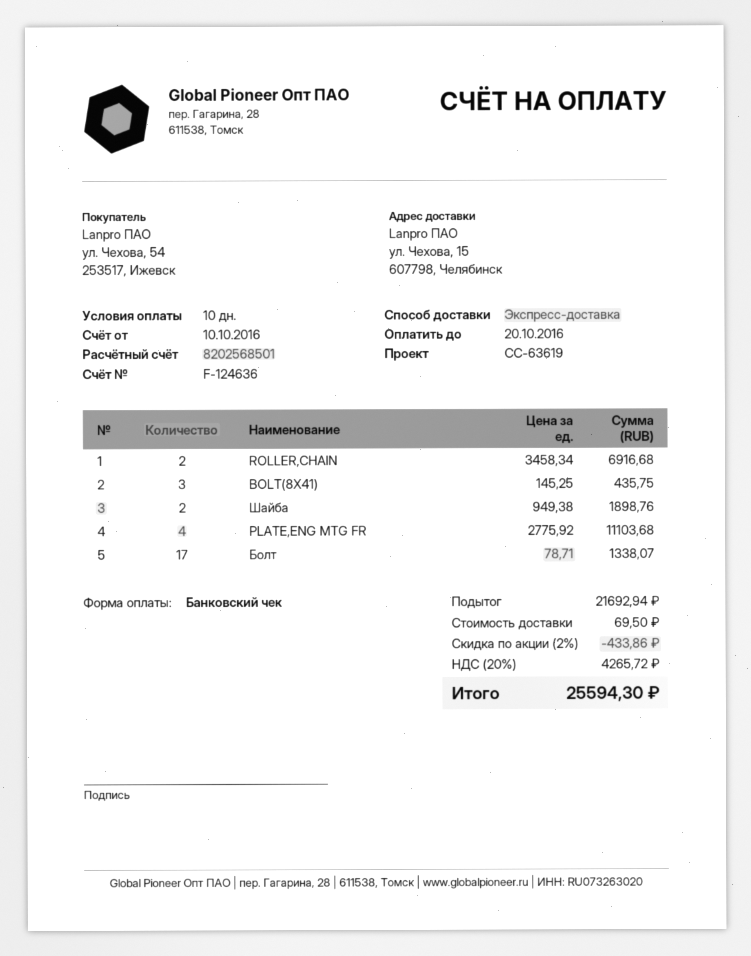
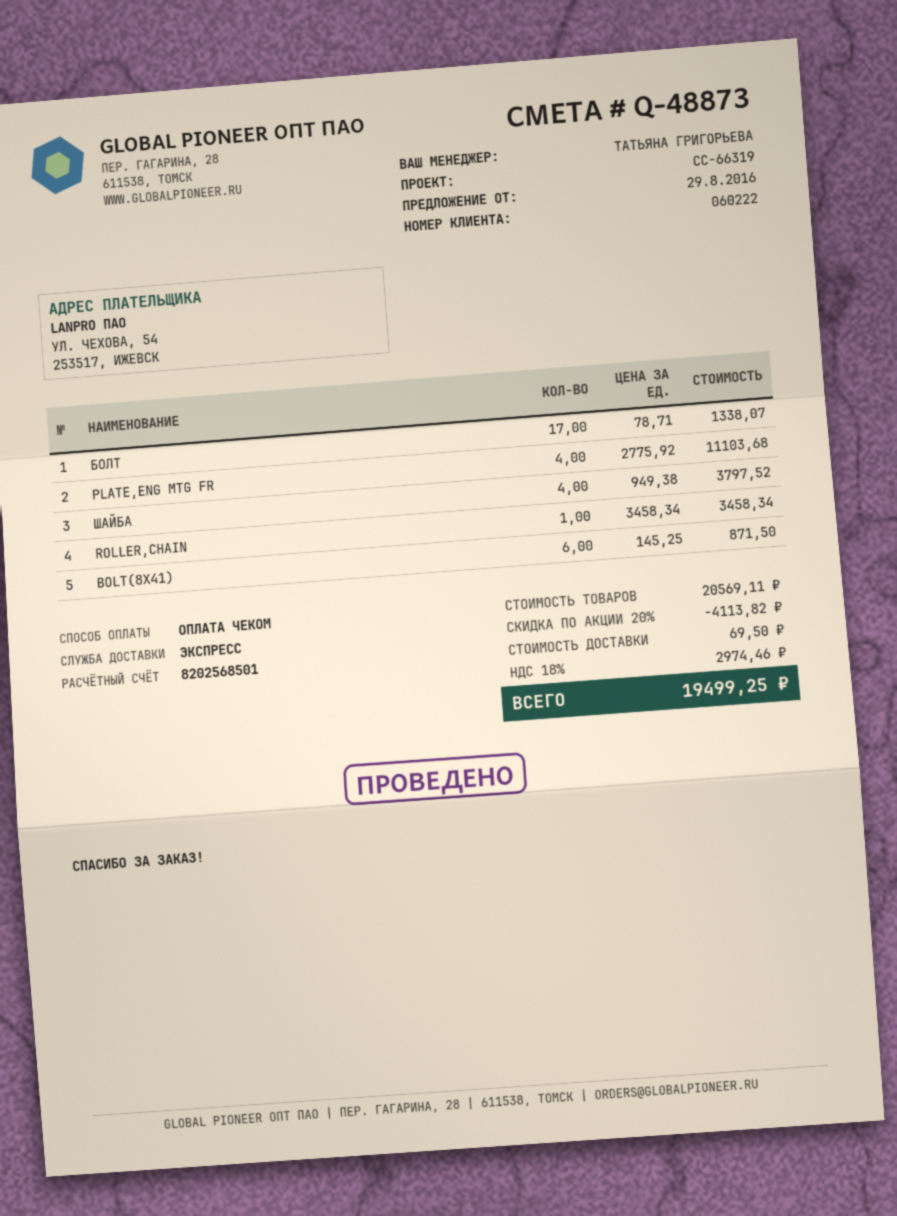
reference: CC-63619 -> CC-66319
ROLLER,CHAIN: 2 x 3458.34 = 6916.68 -> 1 x 3458.34 = 3458.34
BOLT(8X41): 3 x 145.25 = 435.75 -> 6 x 145.25 = 871.50
Шайба: 2 x 949.38 = 1898.76 -> 4 x 949.38 = 3797.52
subtotal: 21692.94 -> 20569.11
discount: 2% = 433.86 -> 20% = 4113.82
tax: 20% = 4265.72 -> 18% = 2974.46
total: 25594.30 -> 19499.25

